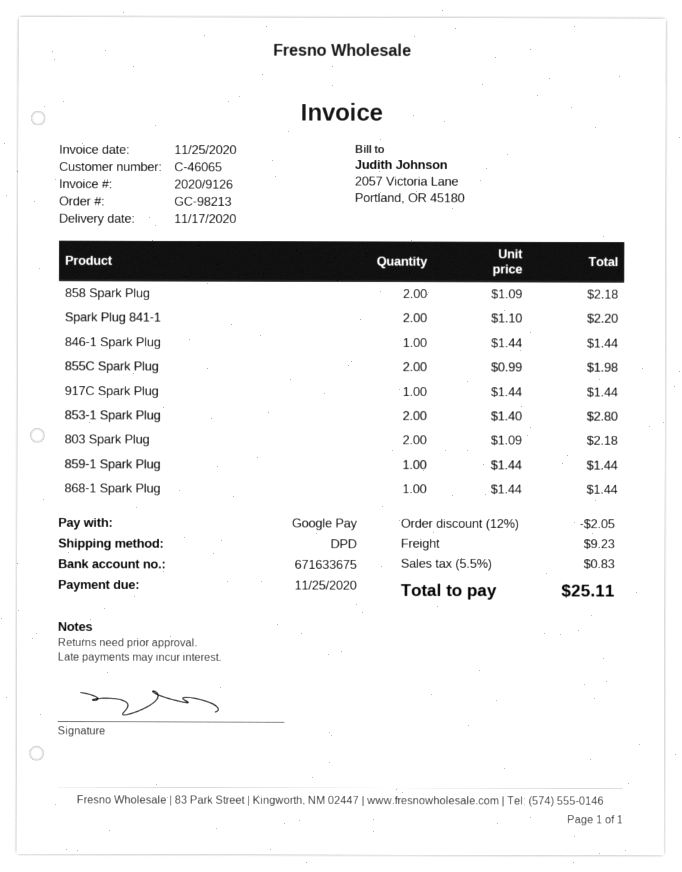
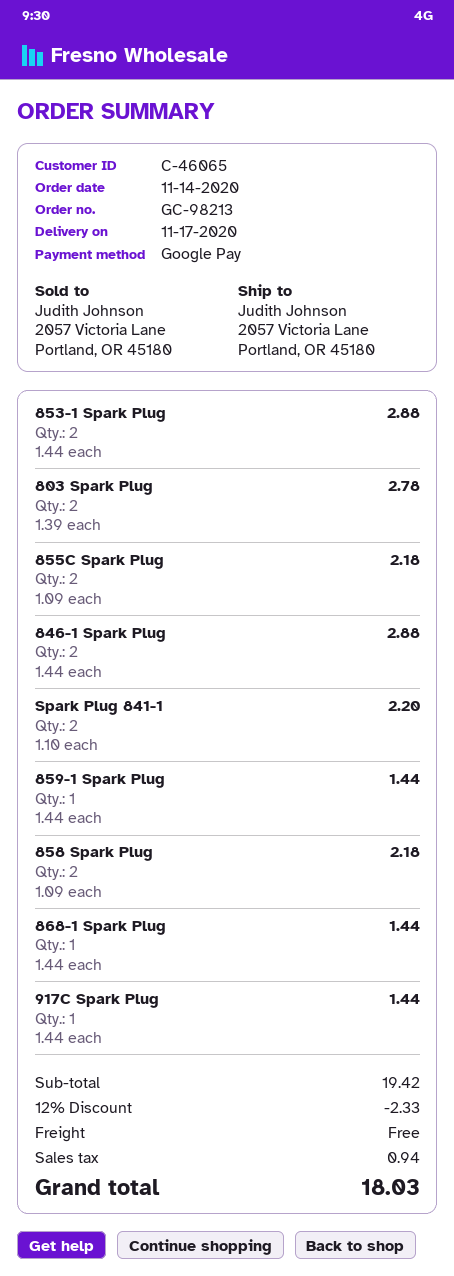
846-1 Spark Plug: 1 x 1.44 = 1.44 -> 2 x 1.44 = 2.88
855C Spark Plug: 2 x 0.99 = 1.98 -> 2 x 1.09 = 2.18
853-1 Spark Plug: 2 x 1.40 = 2.80 -> 2 x 1.44 = 2.88
803 Spark Plug: 2 x 1.09 = 2.18 -> 2 x 1.39 = 2.78
discount: 12% = 2.05 -> 12% = 2.33
shipping: 9.23 -> 0.00
tax: 0.83 -> 0.94
total: 25.11 -> 18.03

